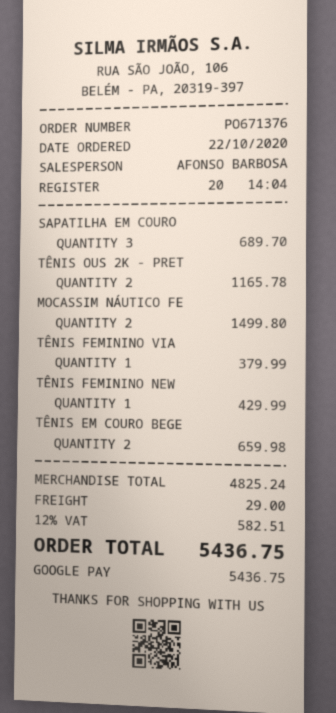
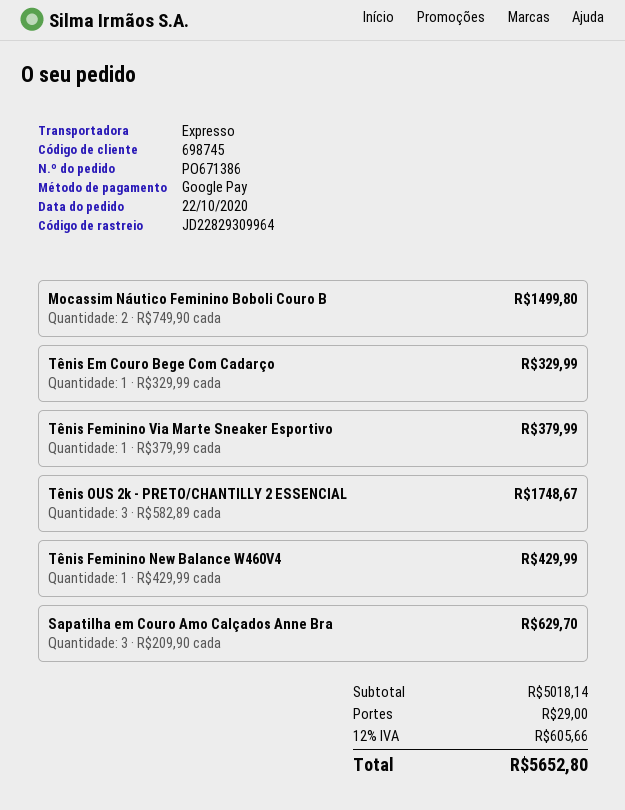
order number: PO671376 -> PO671386
SAPATILHA EM COURO: 3 for 689.70 -> 3 for 629.70
TÊNIS OUS 2K - PRET: 2 for 1165.78 -> 3 for 1748.67
TÊNIS EM COURO BEGE: 2 for 659.98 -> 1 for 329.99
subtotal: 4825.24 -> 5018.14
tax: 12% = 582.51 -> 12% = 605.66
total: 5436.75 -> 5652.80

